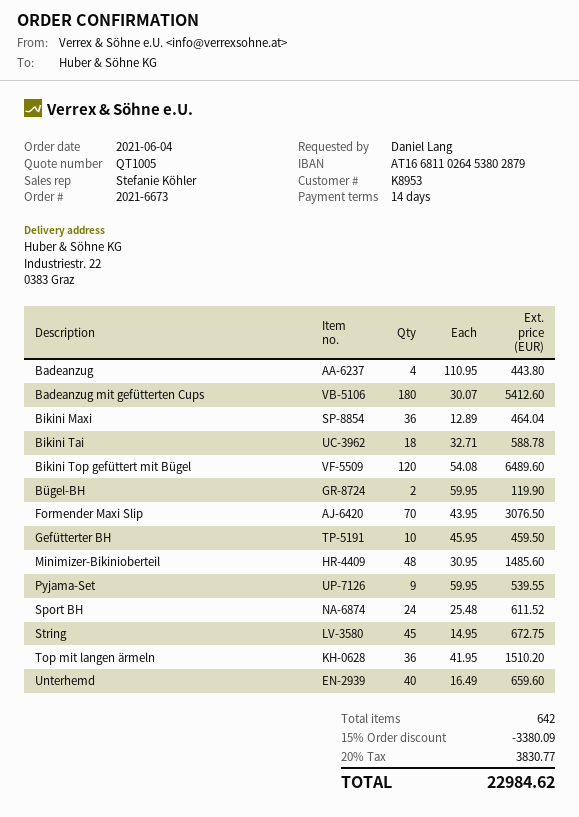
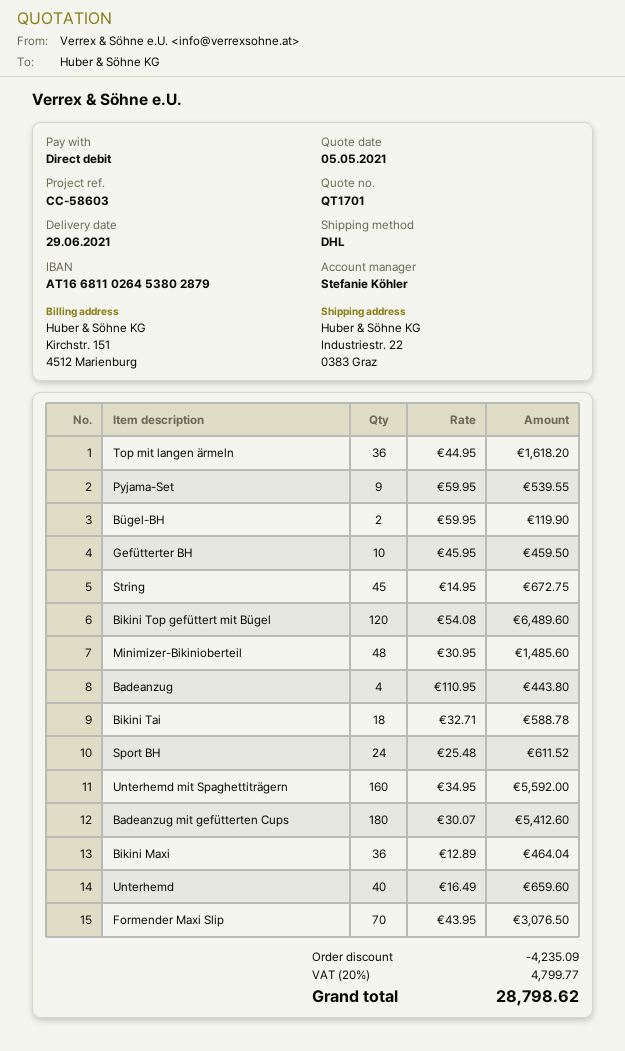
quote number: QT1005 -> QT1701
Top mit langen ärmeln: 36 x 41.95 = 1510.20 -> 36 x 44.95 = 1618.20
Unterhemd mit Spaghettiträgern: none -> 160 x 34.95 = 5592.00
discount: 3380.09 -> 4235.09
tax: 20% = 3830.77 -> 20% = 4799.77
total: 22984.62 -> 28798.62

